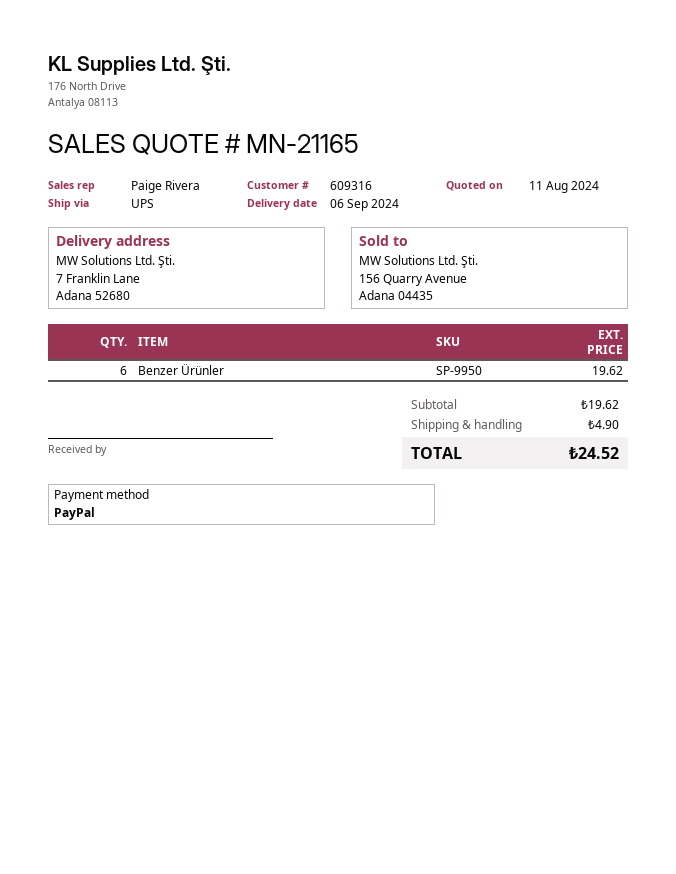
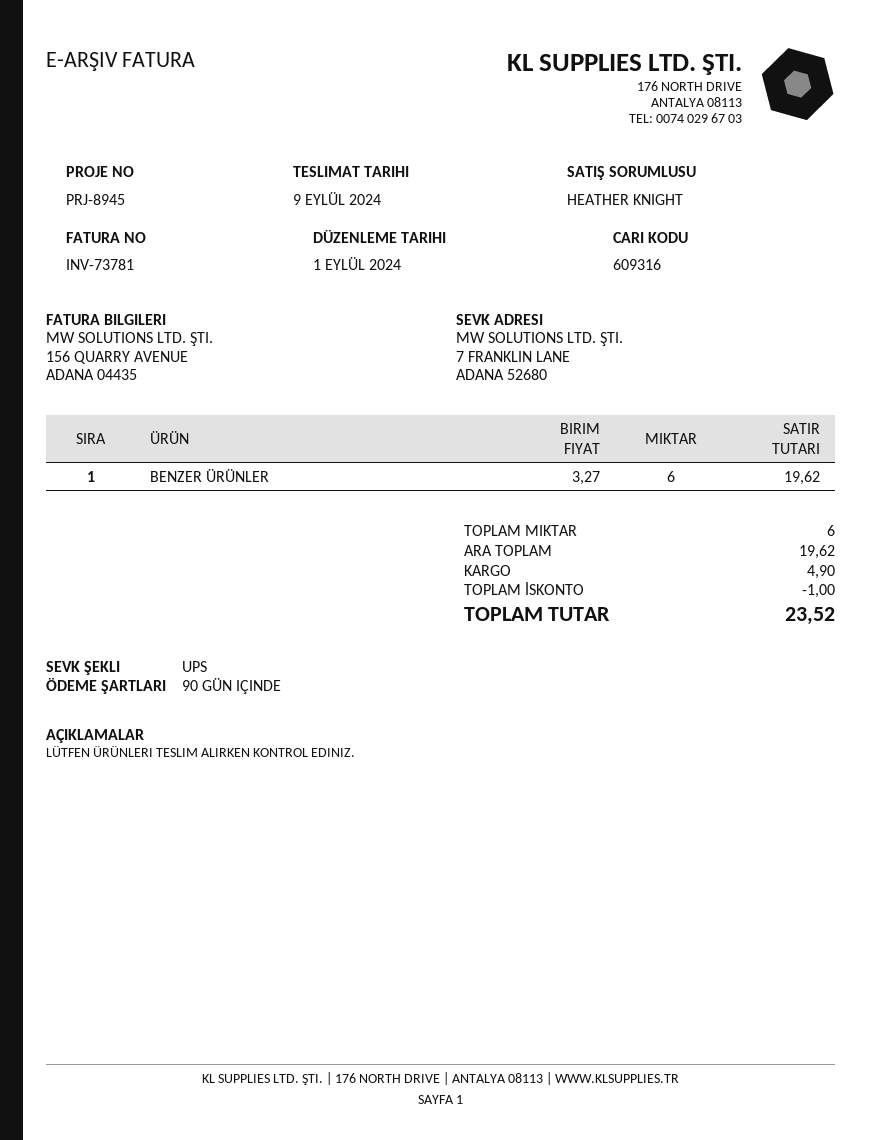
delivery date: 2024-09-06 -> 2024-09-09
sales rep: Paige Rivera -> HEATHER KNIGHT
discount: none -> 1.00
total: 24.52 -> 23.52

